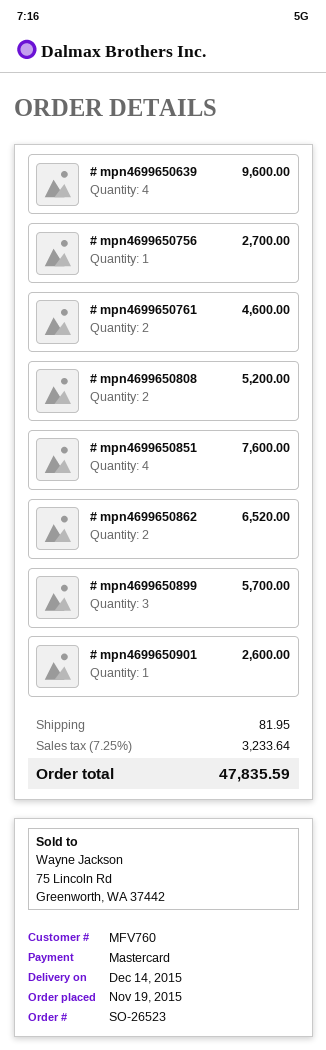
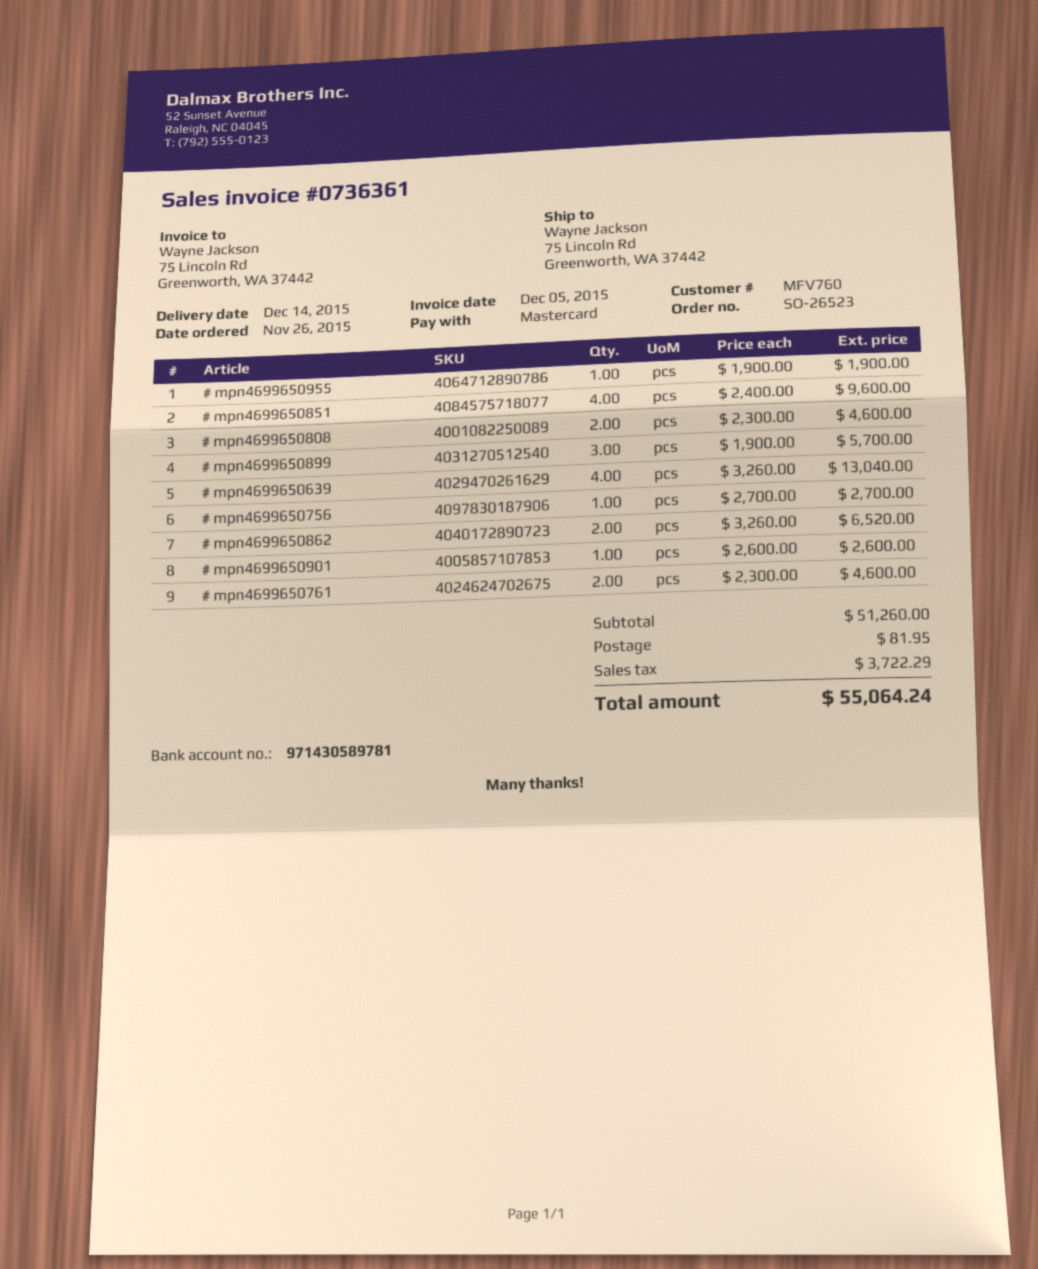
order date: 2015-11-19 -> 2015-11-26
# mpn4699650639: 4 for 9600.00 -> 4 for 13040.00
# mpn4699650808: 2 for 5200.00 -> 2 for 4600.00
# mpn4699650851: 4 for 7600.00 -> 4 for 9600.00
# mpn4699650955: none -> 1 for 1900.00
tax: 3233.64 -> 3722.29
total: 47835.59 -> 55064.24

